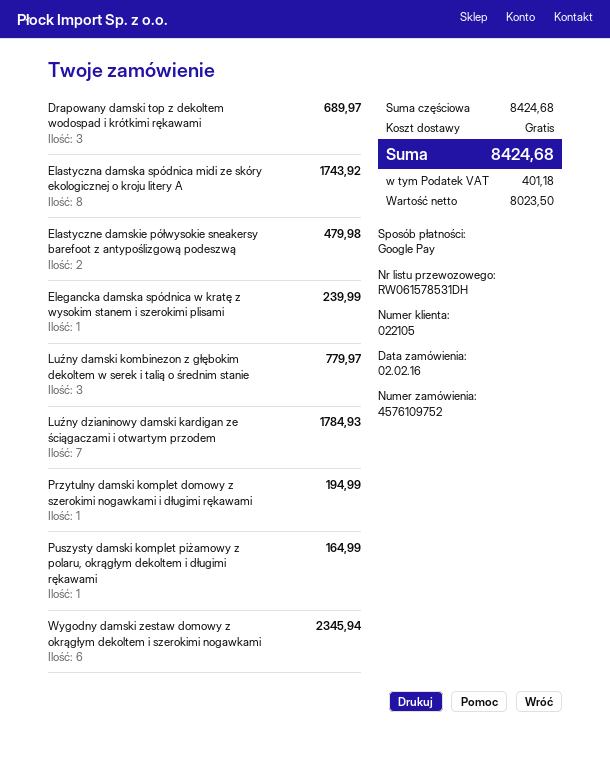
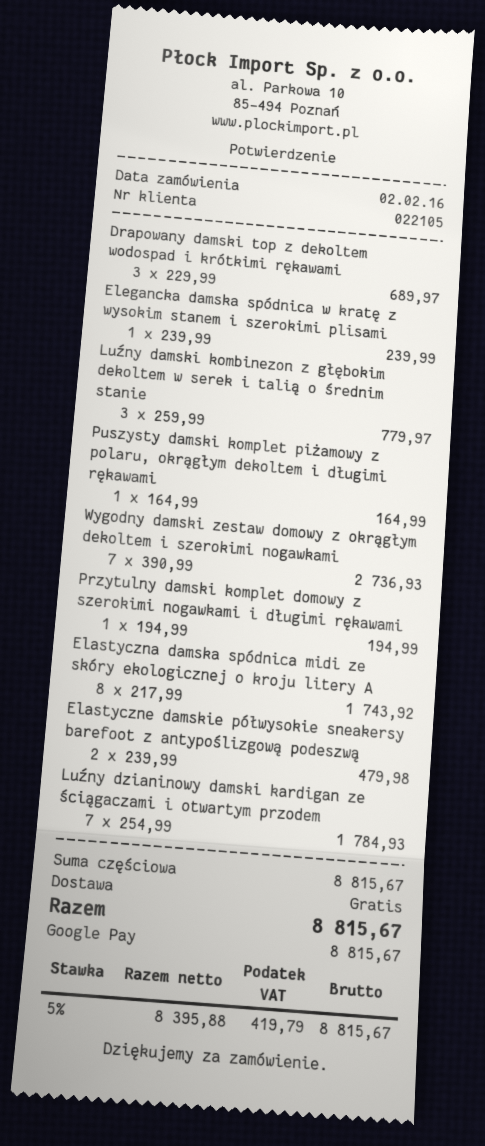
Wygodny damski zestaw domowy z okrągłym dekoltem i szerokimi nogawkami: 6 for 2345.94 -> 7 for 2736.93
subtotal: 8424.68 -> 8815.67
net: 8023.50 -> 8395.88
tax: 401.18 -> 419.79
total: 8424.68 -> 8815.67

